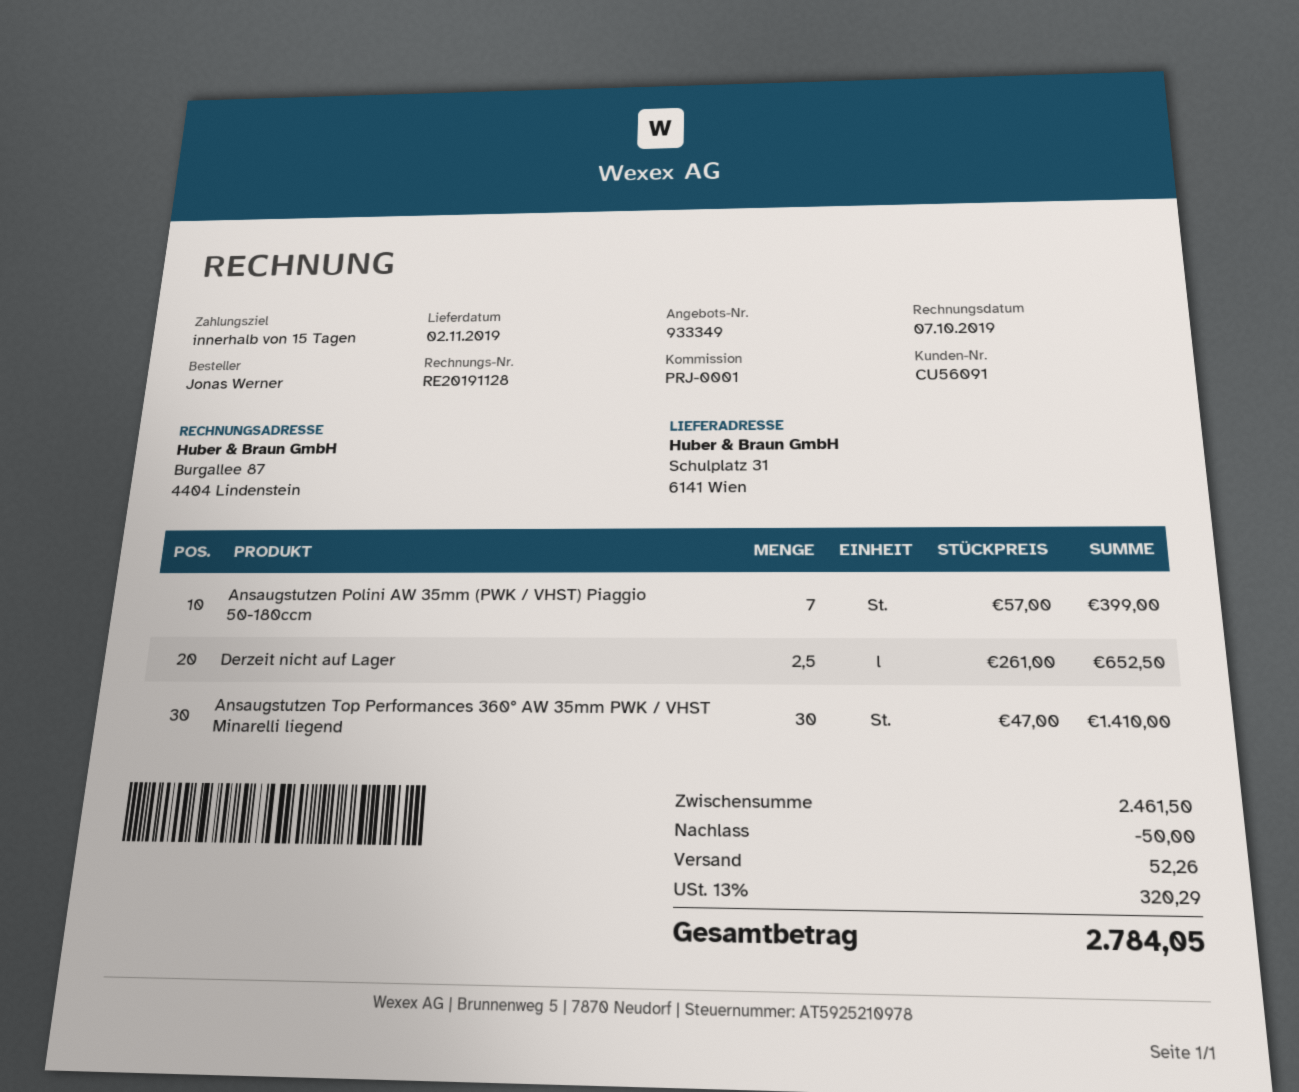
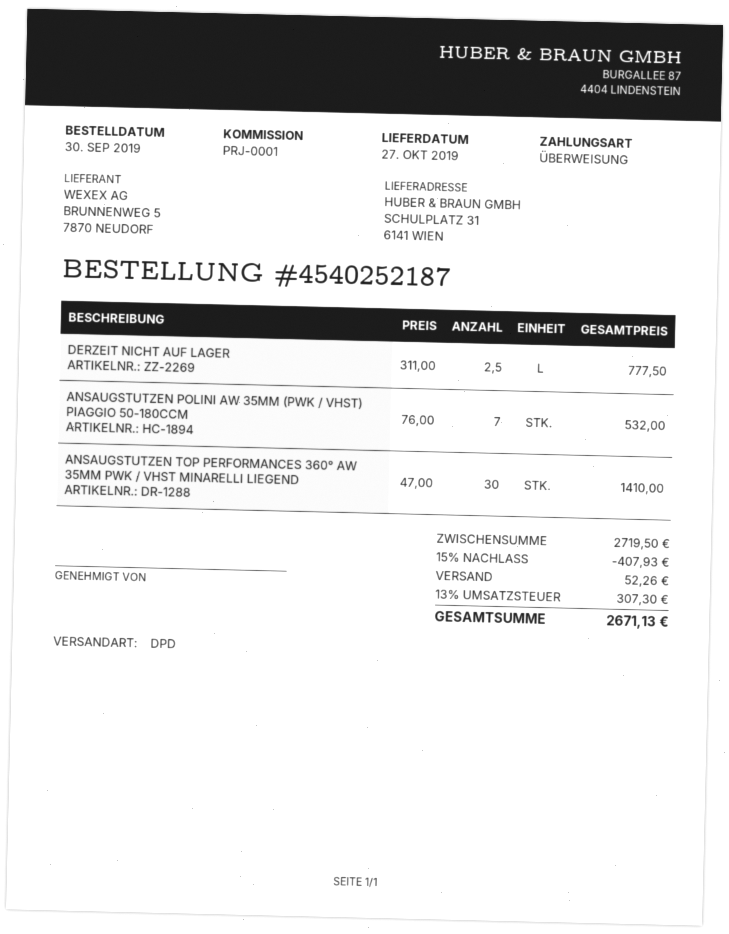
delivery date: 2019-11-02 -> 2019-10-27
Ansaugstutzen Polini AW 35mm (PWK / VHST) Piaggio 50-180ccm: 7 x 57.00 = 399.00 -> 7 x 76.00 = 532.00
Derzeit nicht auf Lager: 2.5 x 261.00 = 652.50 -> 2.5 x 311.00 = 777.50
subtotal: 2461.50 -> 2719.50
discount: 50.00 -> 407.93
tax: 13% = 320.29 -> 13% = 307.30
total: 2784.05 -> 2671.13

